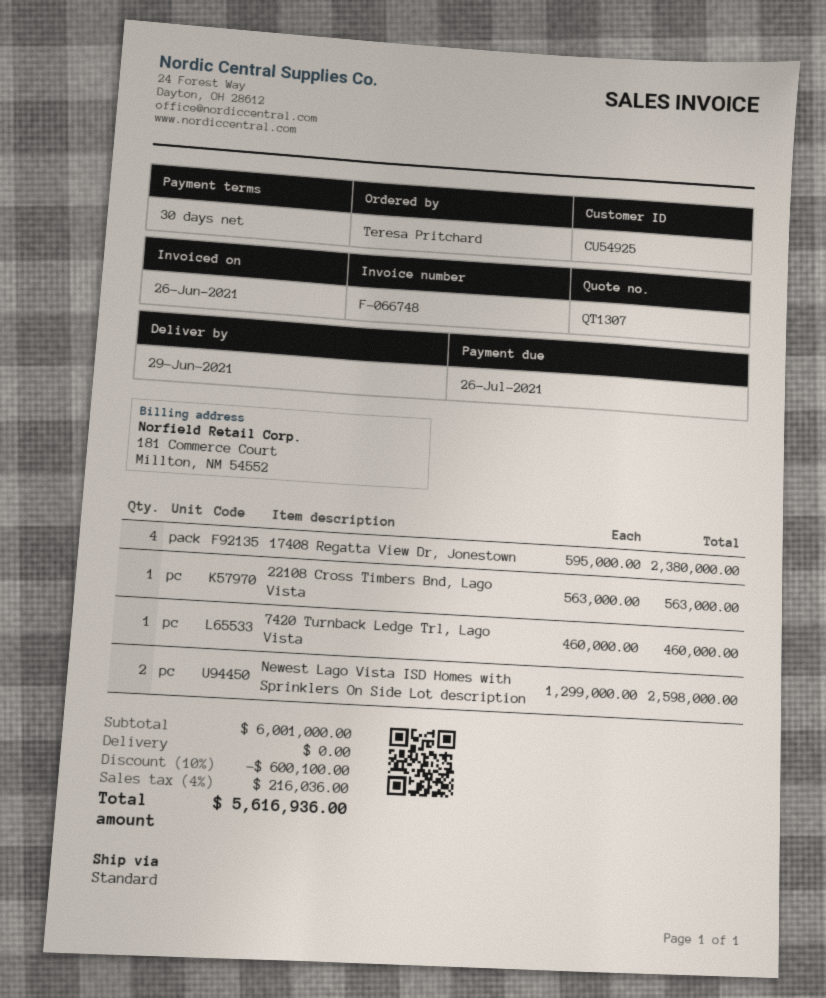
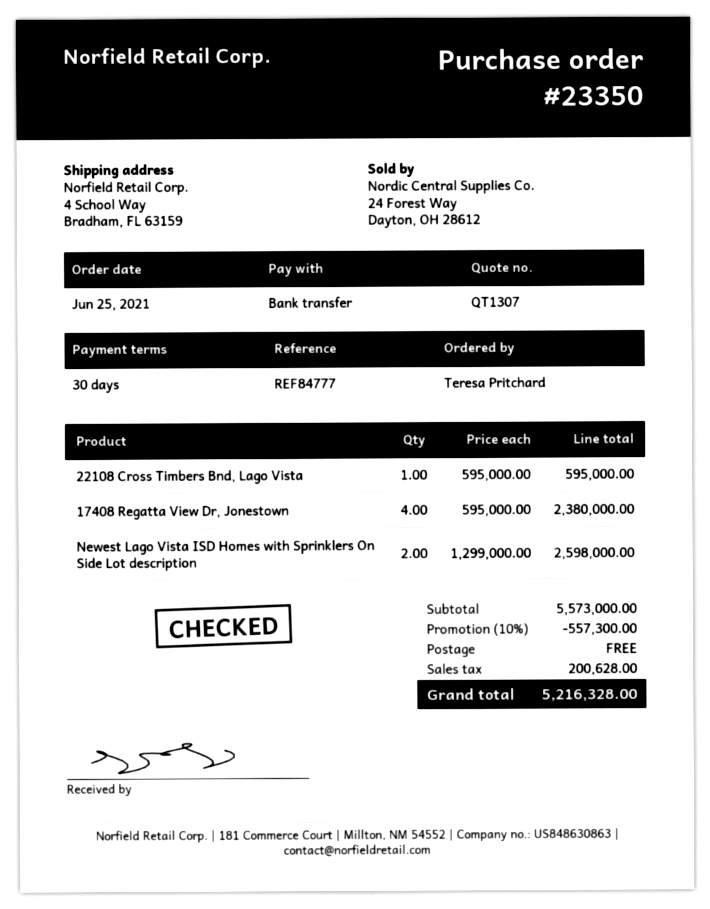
22108 Cross Timbers Bnd, Lago Vista: 1 x 563000.00 = 563000.00 -> 1 x 595000.00 = 595000.00
7420 Turnback Ledge Trl, Lago Vista: 1 x 460000.00 = 460000.00 -> none
subtotal: 6001000.00 -> 5573000.00
discount: 10% = 600100.00 -> 10% = 557300.00
tax: 216036.00 -> 200628.00
total: 5616936.00 -> 5216328.00

